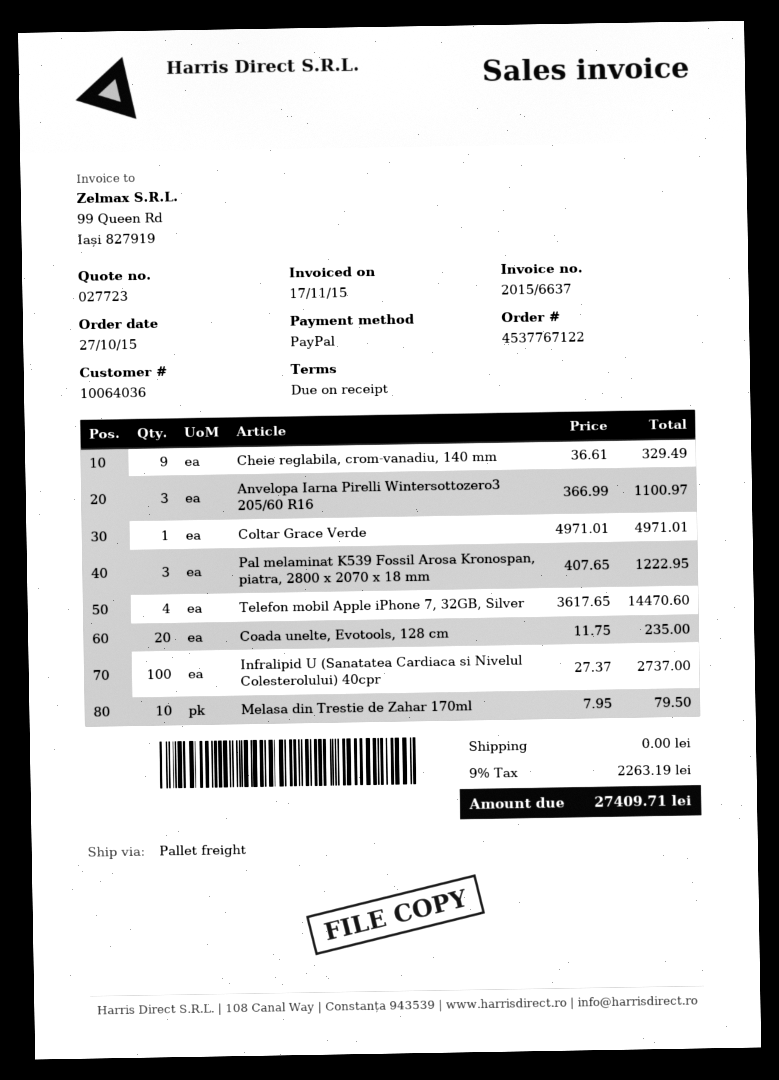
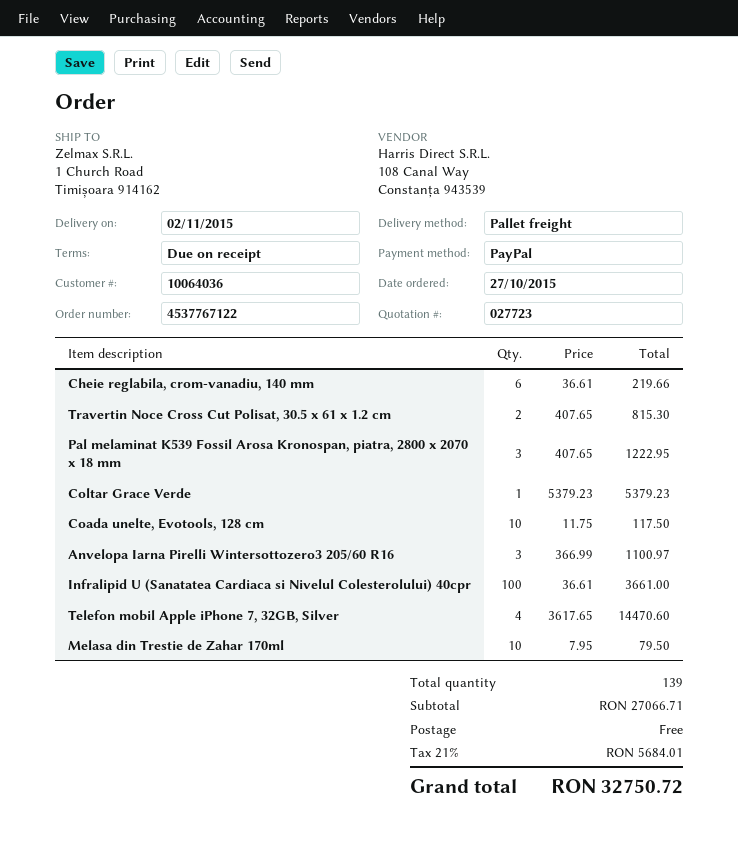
Cheie reglabila, crom-vanadiu, 140 mm: 9 x 36.61 = 329.49 -> 6 x 36.61 = 219.66
Coltar Grace Verde: 1 x 4971.01 = 4971.01 -> 1 x 5379.23 = 5379.23
Coada unelte, Evotools, 128 cm: 20 x 11.75 = 235.00 -> 10 x 11.75 = 117.50
Infralipid U (Sanatatea Cardiaca si Nivelul Colesterolului) 40cpr: 100 x 27.37 = 2737.00 -> 100 x 36.61 = 3661.00
Travertin Noce Cross Cut Polisat, 30.5 x 61 x 1.2 cm: none -> 2 x 407.65 = 815.30
tax: 9% = 2263.19 -> 21% = 5684.01
total: 27409.71 -> 32750.72

